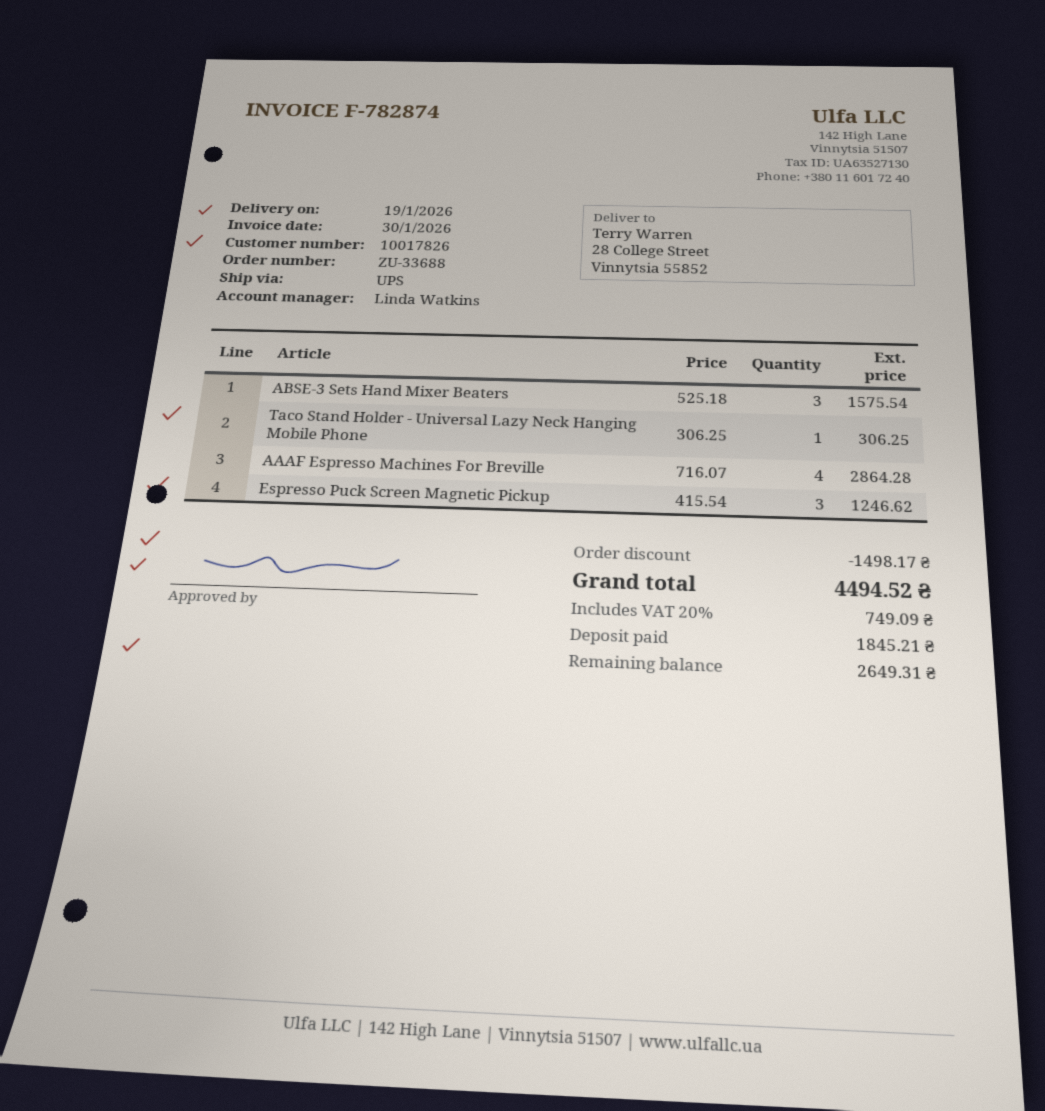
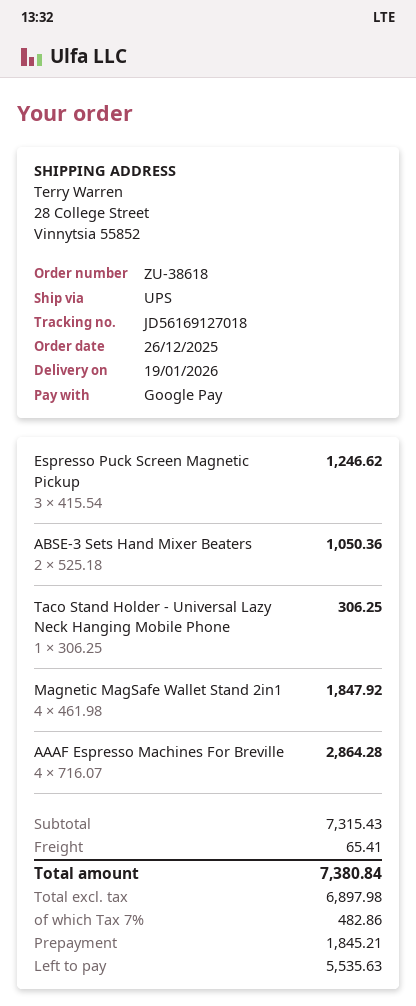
order number: ZU-33688 -> ZU-38618
ABSE-3 Sets Hand Mixer Beaters: 3 x 525.18 = 1575.54 -> 2 x 525.18 = 1050.36
Magnetic MagSafe Wallet Stand 2in1: none -> 4 x 461.98 = 1847.92
discount: 1498.17 -> none
shipping: none -> 65.41
tax: 20% = 749.09 -> 7% = 482.86
total: 4494.52 -> 7380.84
balance: 2649.31 -> 5535.63

